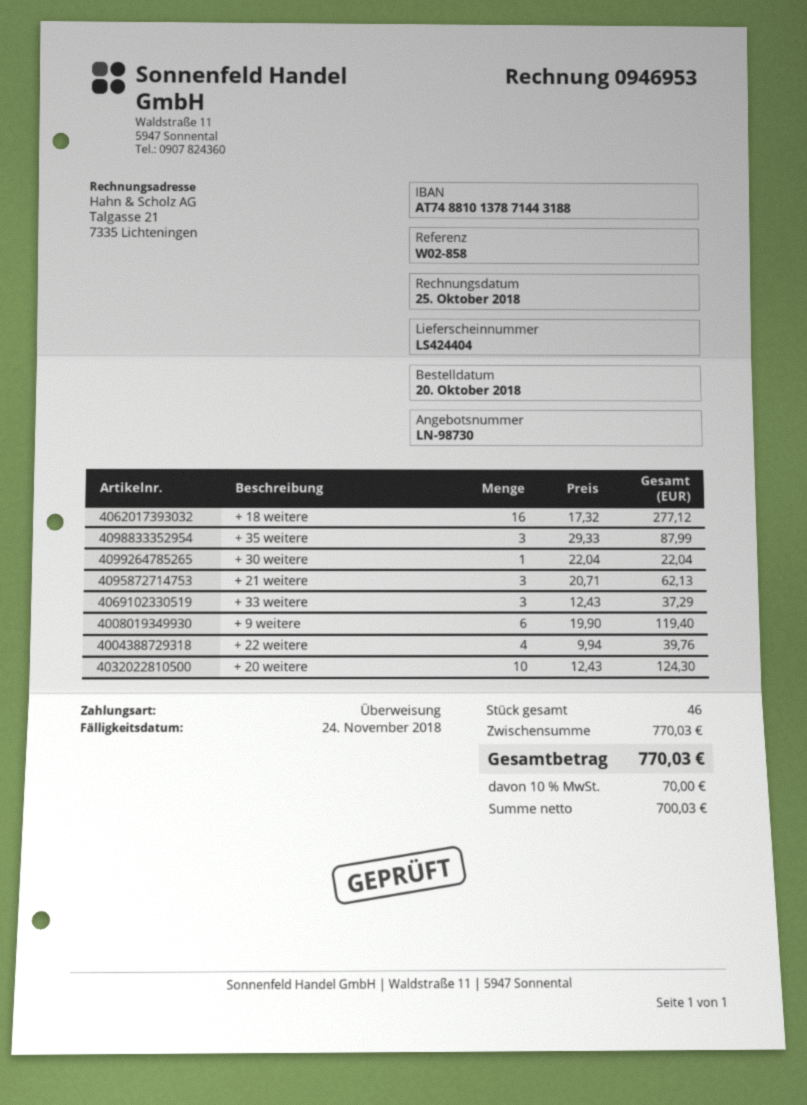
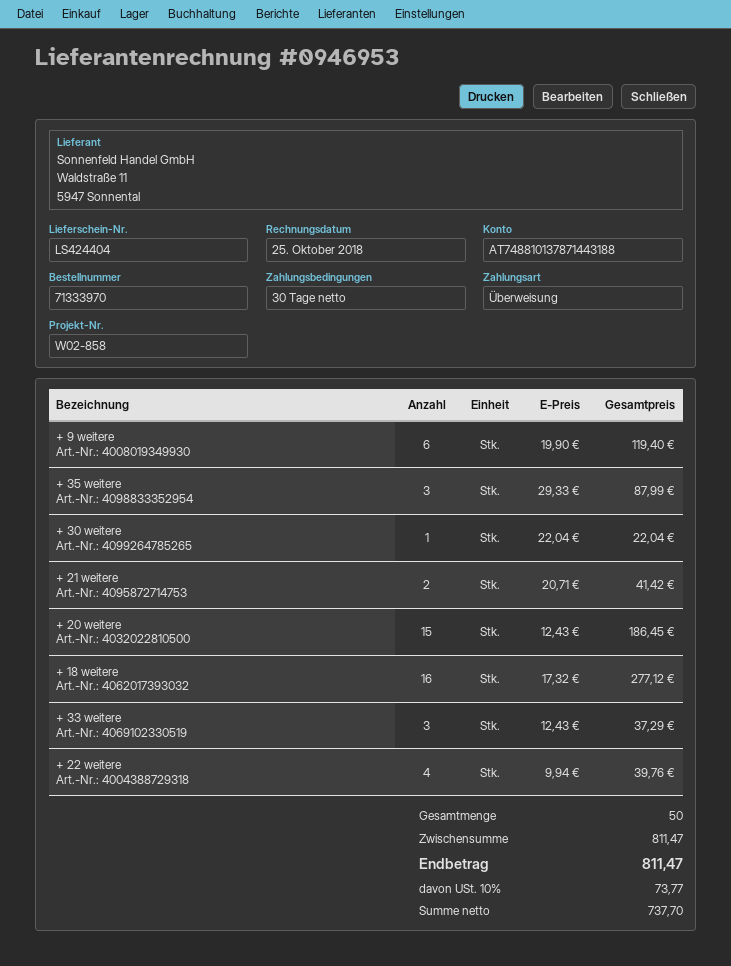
+ 21 weitere: 3 x 20.71 = 62.13 -> 2 x 20.71 = 41.42
+ 20 weitere: 10 x 12.43 = 124.30 -> 15 x 12.43 = 186.45
total quantity: 46 -> 50
subtotal: 770.03 -> 811.47
net: 700.03 -> 737.70
tax: 10% = 70.00 -> 10% = 73.77
total: 770.03 -> 811.47

